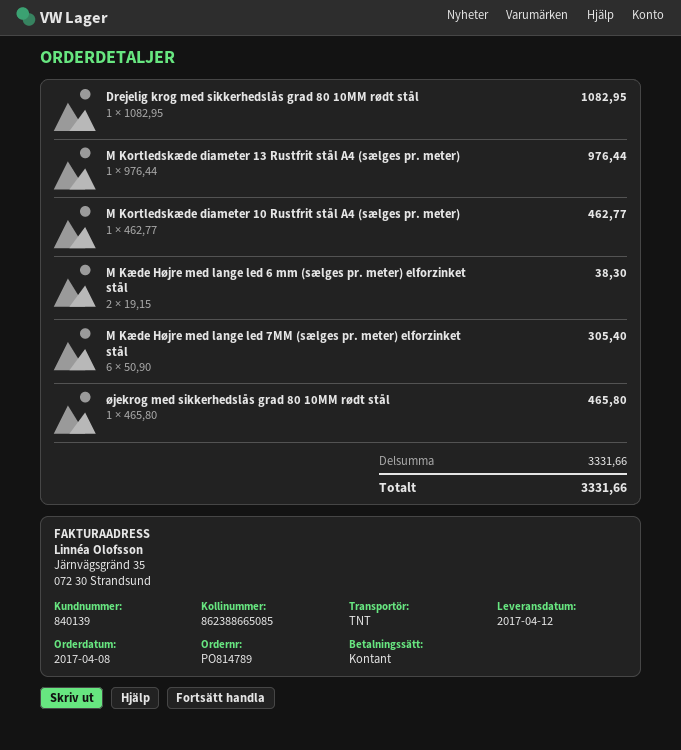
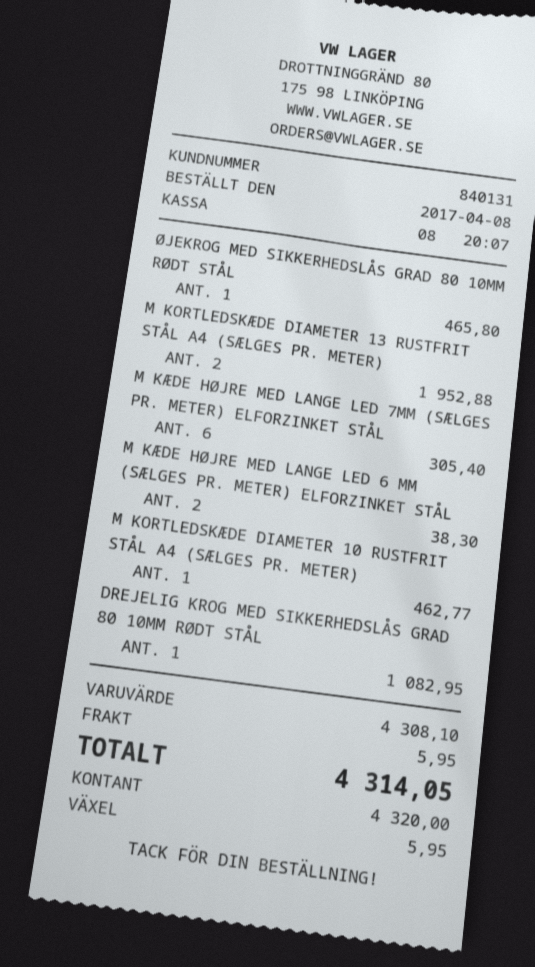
customer number: 840139 -> 840131
M Kortledskæde diameter 13 Rustfrit stål A4 (sælges pr. meter): 1 for 976.44 -> 2 for 1952.88
subtotal: 3331.66 -> 4308.10
shipping: none -> 5.95
total: 3331.66 -> 4314.05

